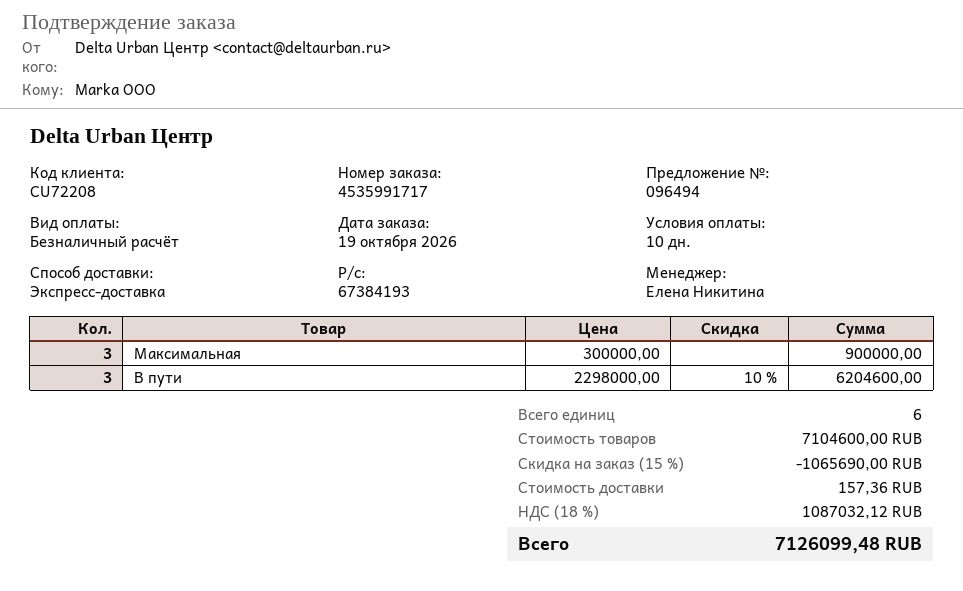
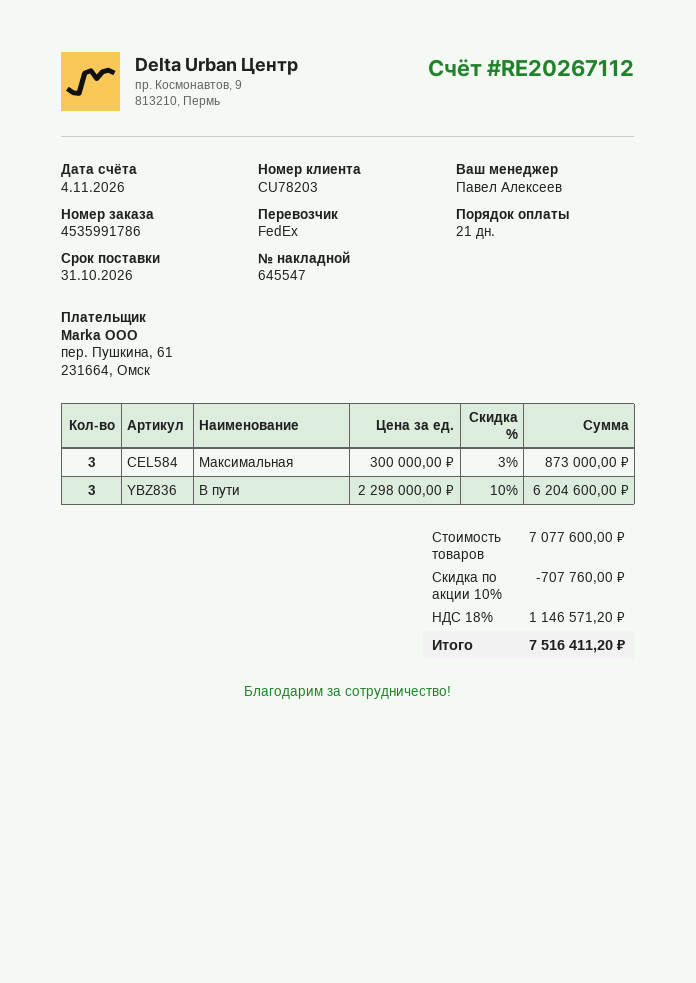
order number: 4535991717 -> 4535991786
payment terms: 10 days -> 21 days
customer number: CU72208 -> CU78203
sales rep: Елена Никитина -> Павел Алексеев
shipping method: express -> FedEx
Максимальная: 3 x 300000.00 = 900000.00 -> 3 x 300000.00 - 3% = 873000.00
subtotal: 7104600.00 -> 7077600.00
discount: 15% = 1065690.00 -> 10% = 707760.00
shipping: 157.36 -> none
tax: 18% = 1087032.12 -> 18% = 1146571.20
total: 7126099.48 -> 7516411.20

